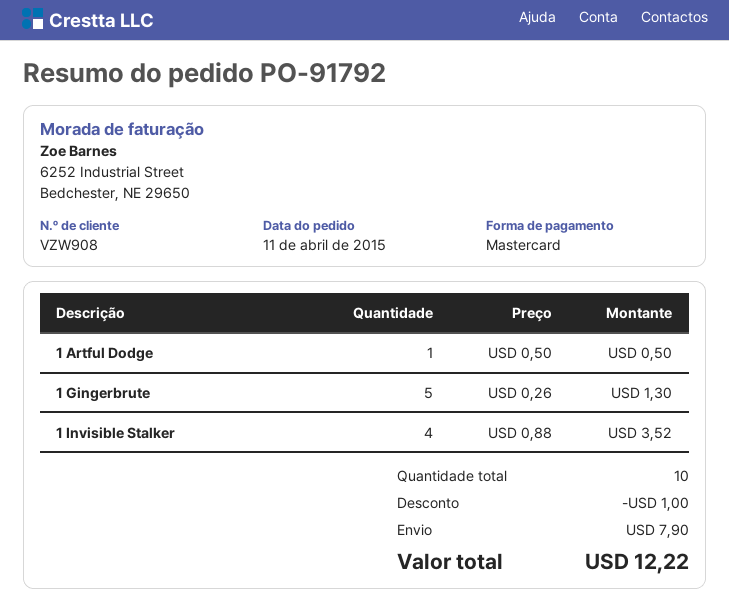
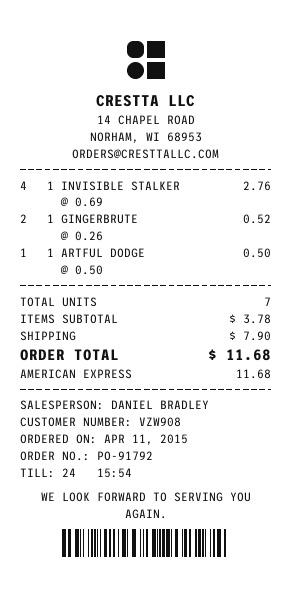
payment method: Mastercard -> American Express
1 Gingerbrute: 5 x 0.26 = 1.30 -> 2 x 0.26 = 0.52
1 Invisible Stalker: 4 x 0.88 = 3.52 -> 4 x 0.69 = 2.76
total quantity: 10 -> 7
discount: 1.00 -> none
total: 12.22 -> 11.68

